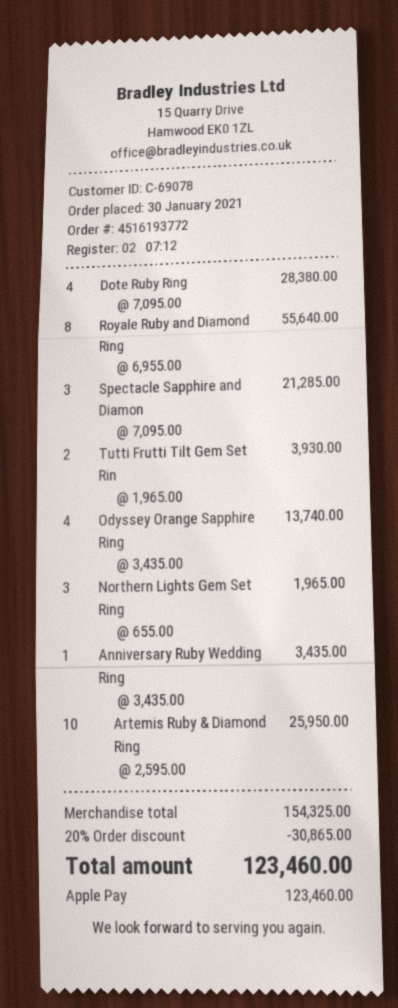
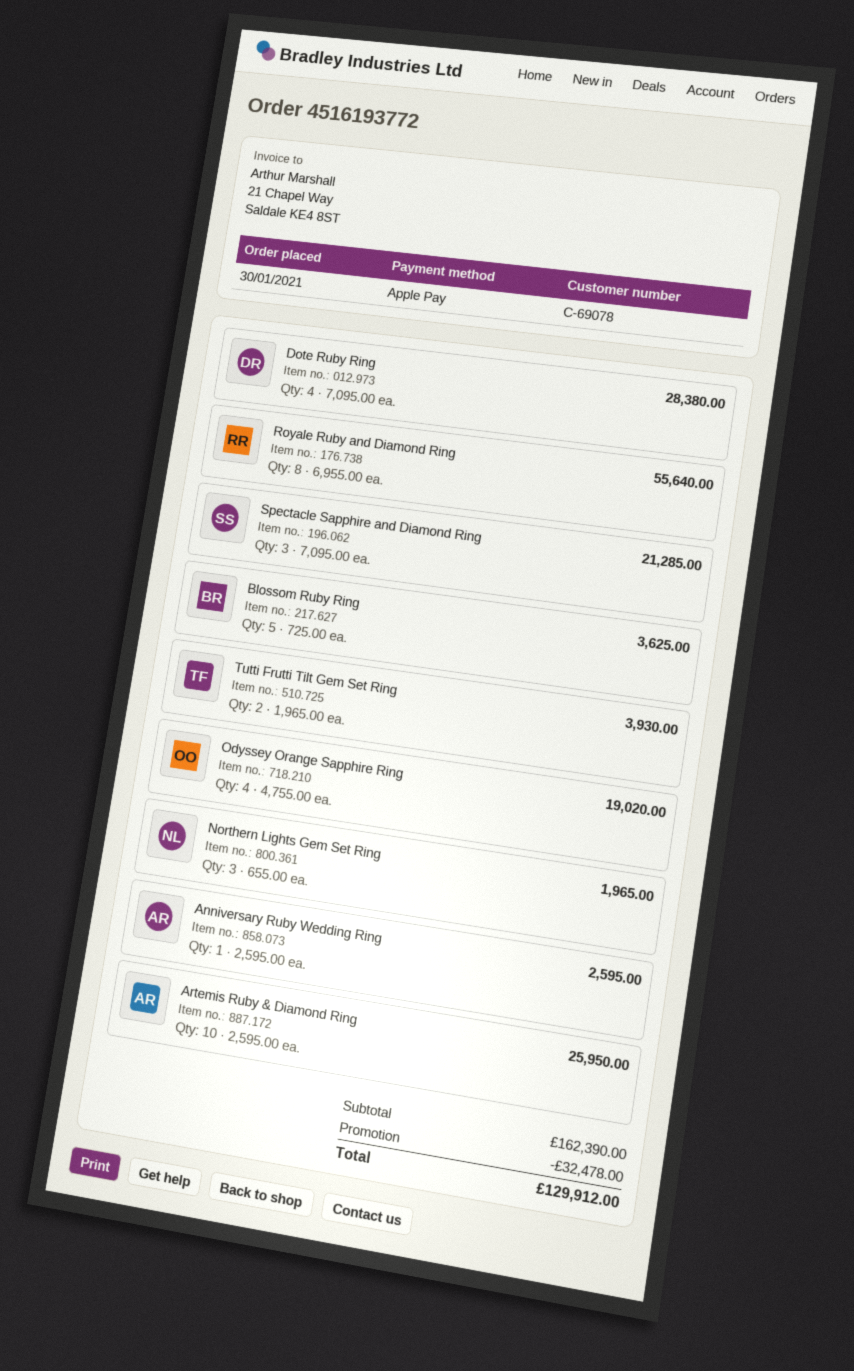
Odyssey Orange Sapphire Ring: 4 x 3435.00 = 13740.00 -> 4 x 4755.00 = 19020.00
Anniversary Ruby Wedding Ring: 1 x 3435.00 = 3435.00 -> 1 x 2595.00 = 2595.00
Blossom Ruby Ring: none -> 5 x 725.00 = 3625.00
subtotal: 154325.00 -> 162390.00
discount: 30865.00 -> 32478.00
total: 123460.00 -> 129912.00

